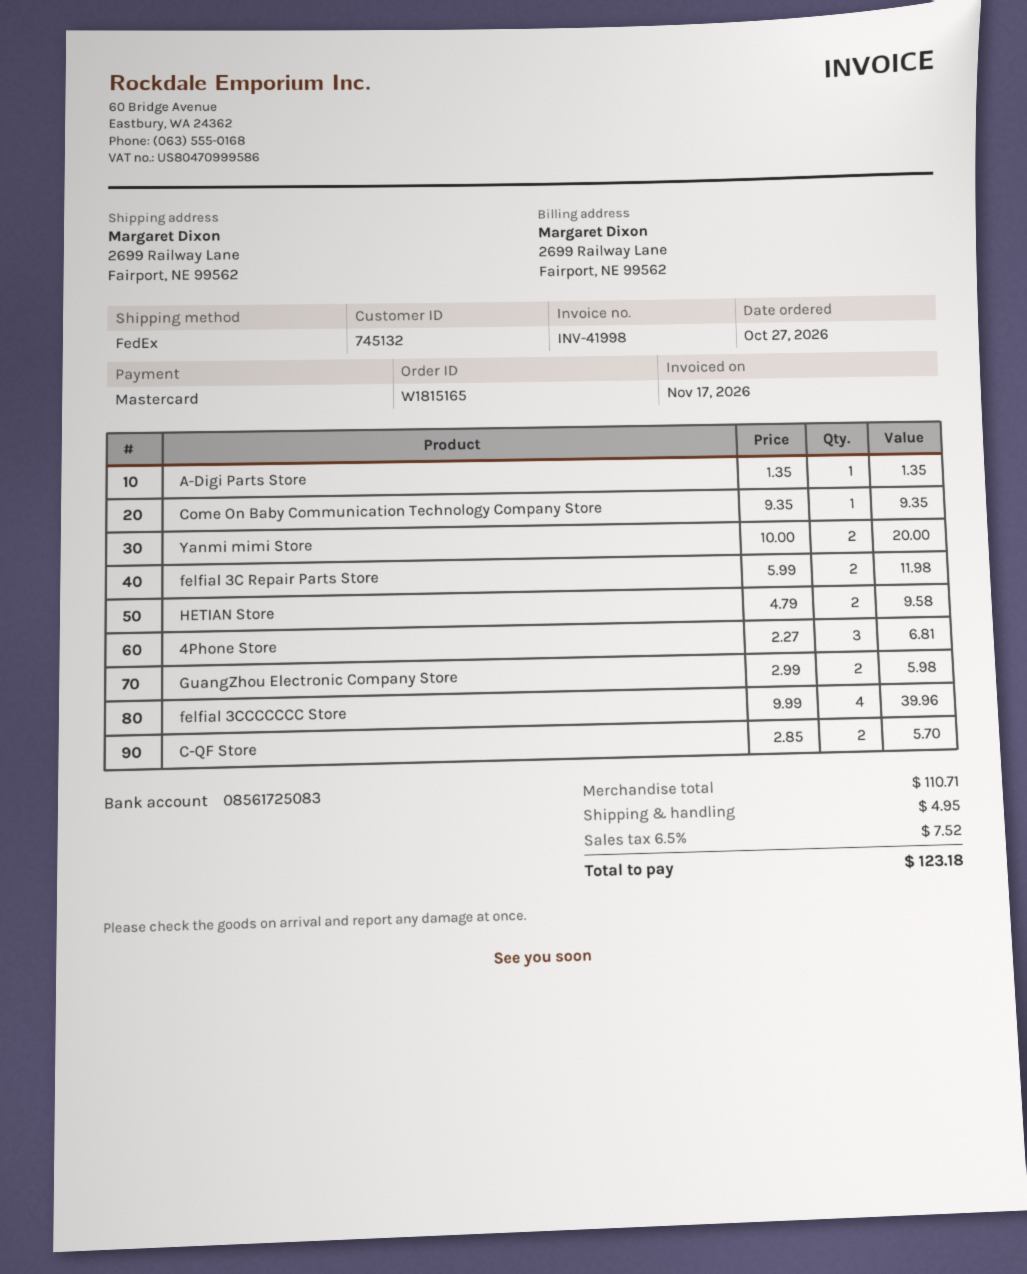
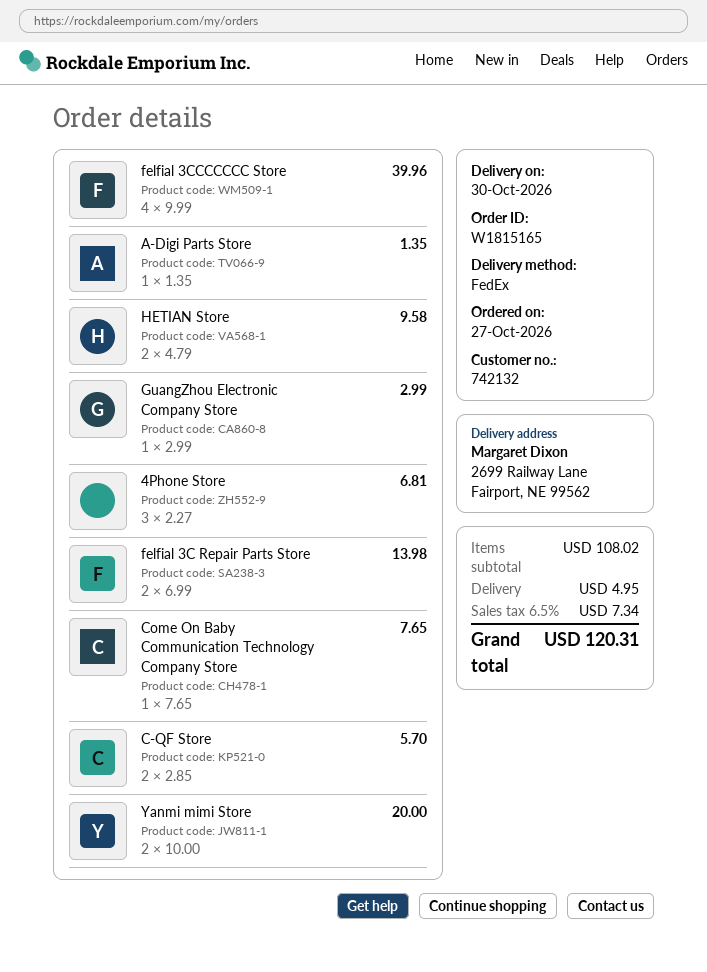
customer number: 745132 -> 742132
Come On Baby Communication Technology Company Store: 1 x 9.35 = 9.35 -> 1 x 7.65 = 7.65
felfial 3C Repair Parts Store: 2 x 5.99 = 11.98 -> 2 x 6.99 = 13.98
GuangZhou Electronic Company Store: 2 x 2.99 = 5.98 -> 1 x 2.99 = 2.99
subtotal: 110.71 -> 108.02
tax: 6.5% = 7.52 -> 6.5% = 7.34
total: 123.18 -> 120.31

